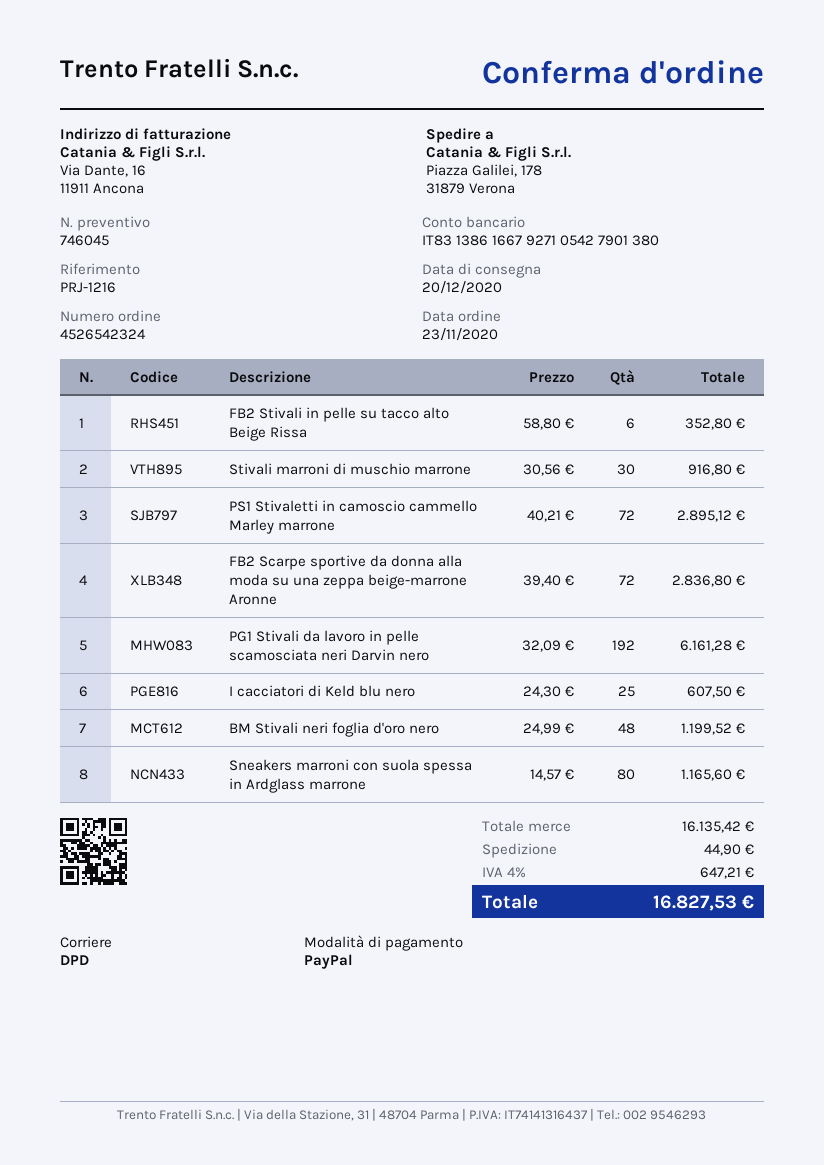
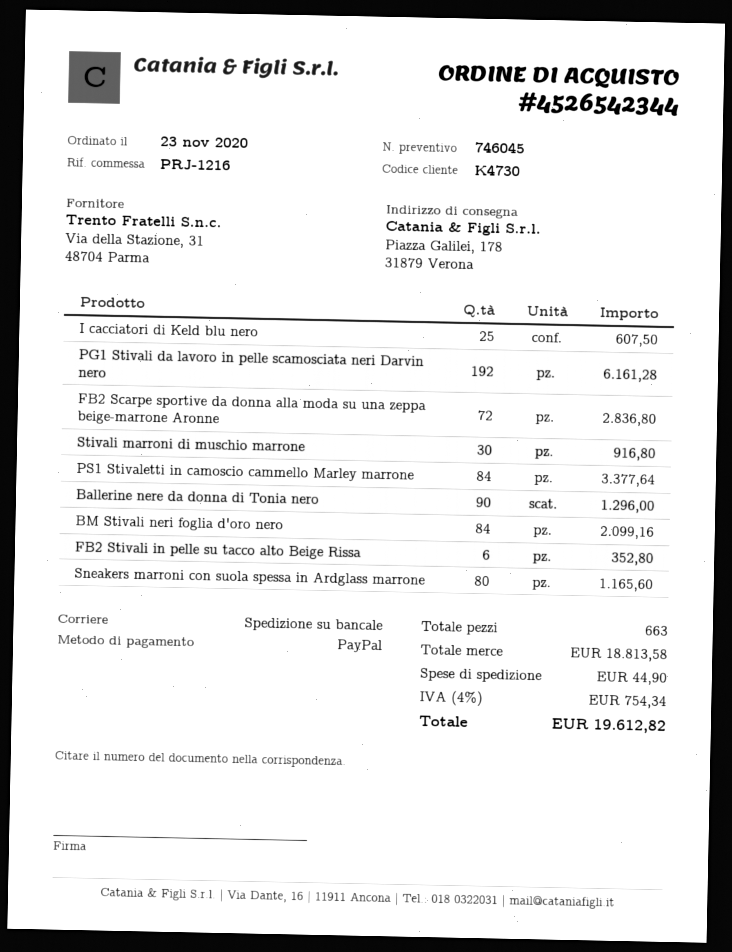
order number: 4526542324 -> 4526542344
shipping method: DPD -> pallet freight
PS1 Stivaletti in camoscio cammello Marley marrone: 72 for 2895.12 -> 84 for 3377.64
BM Stivali neri foglia d'oro nero: 48 for 1199.52 -> 84 for 2099.16
Ballerine nere da donna di Tonia nero: none -> 90 for 1296.00
subtotal: 16135.42 -> 18813.58
tax: 4% = 647.21 -> 4% = 754.34
total: 16827.53 -> 19612.82

